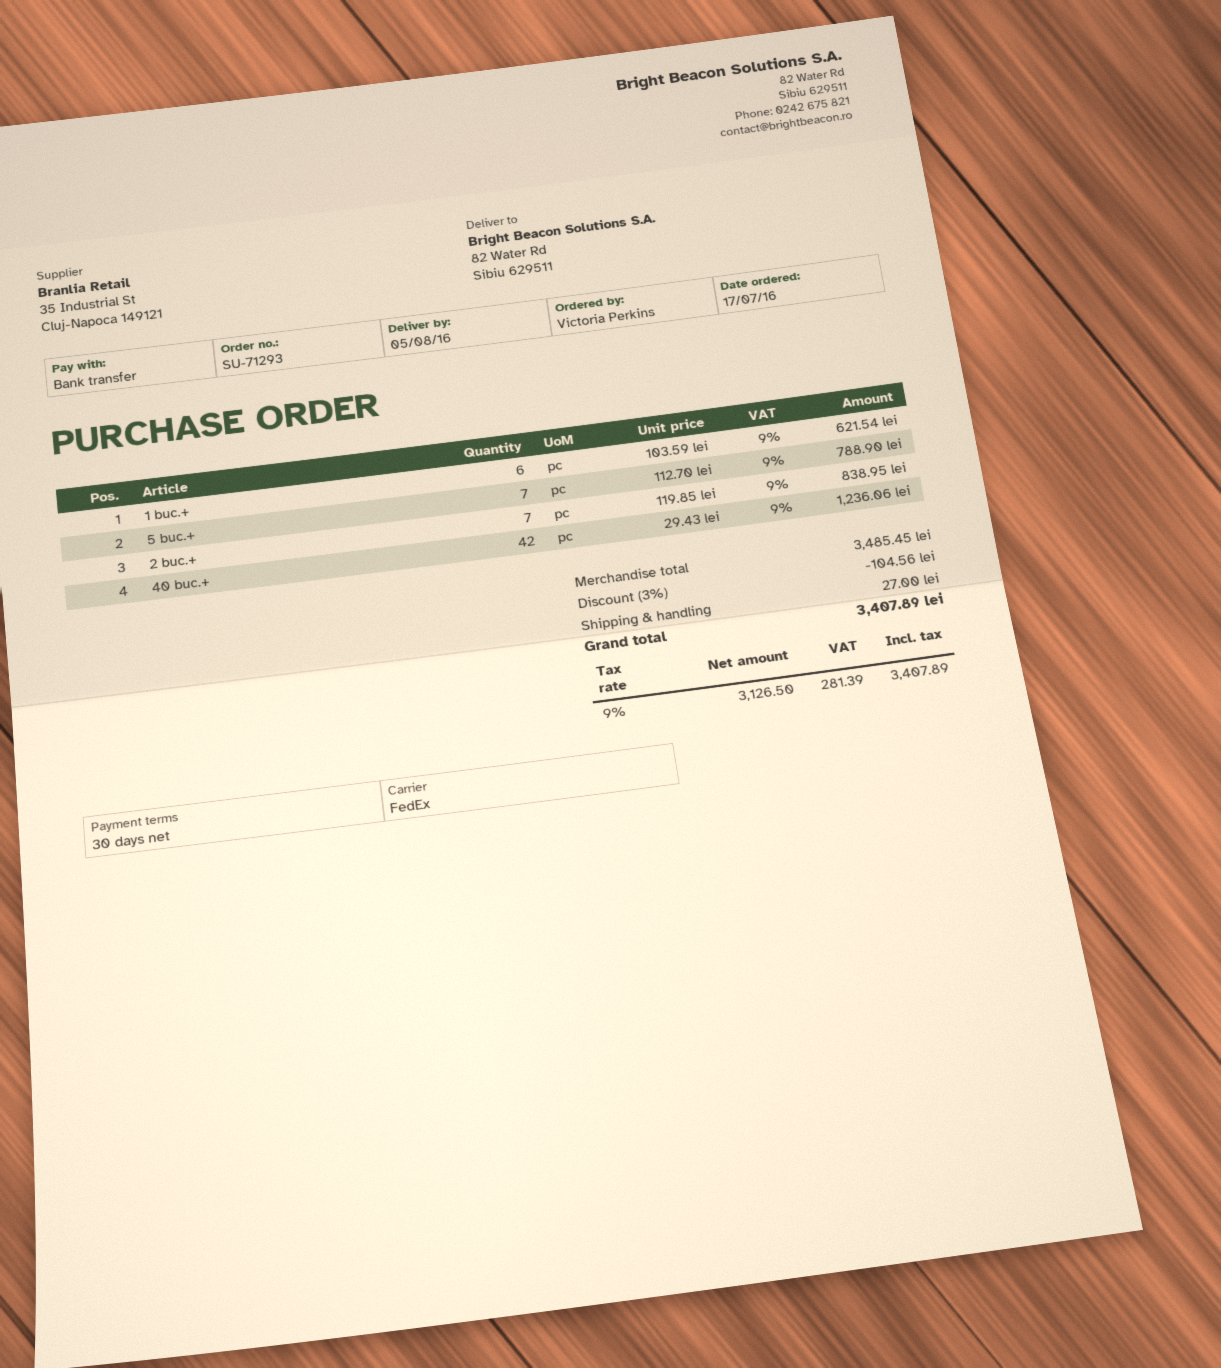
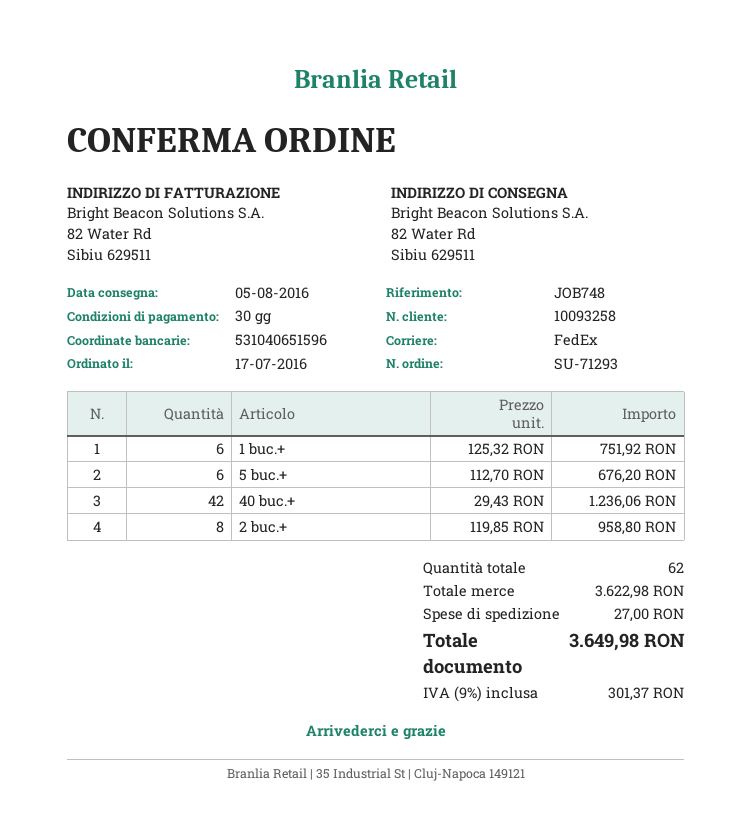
1 buc.+: 6 x 103.59 = 621.54 -> 6 x 125.32 = 751.92
5 buc.+: 7 x 112.70 = 788.90 -> 6 x 112.70 = 676.20
2 buc.+: 7 x 119.85 = 838.95 -> 8 x 119.85 = 958.80
subtotal: 3485.45 -> 3622.98
discount: 3% = 104.56 -> none
tax: 9% = 281.39 -> 9% = 301.37
total: 3407.89 -> 3649.98

